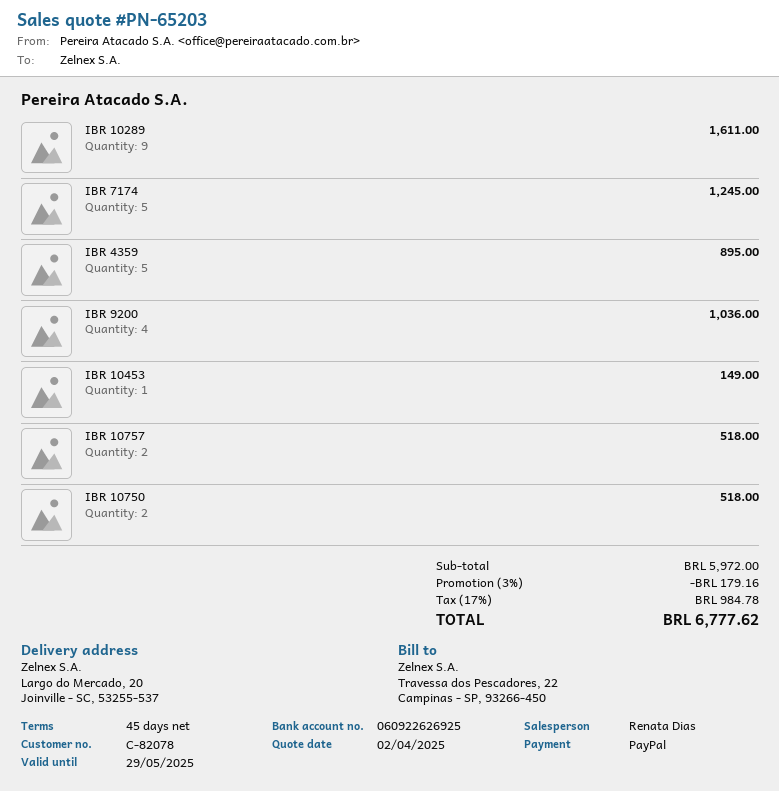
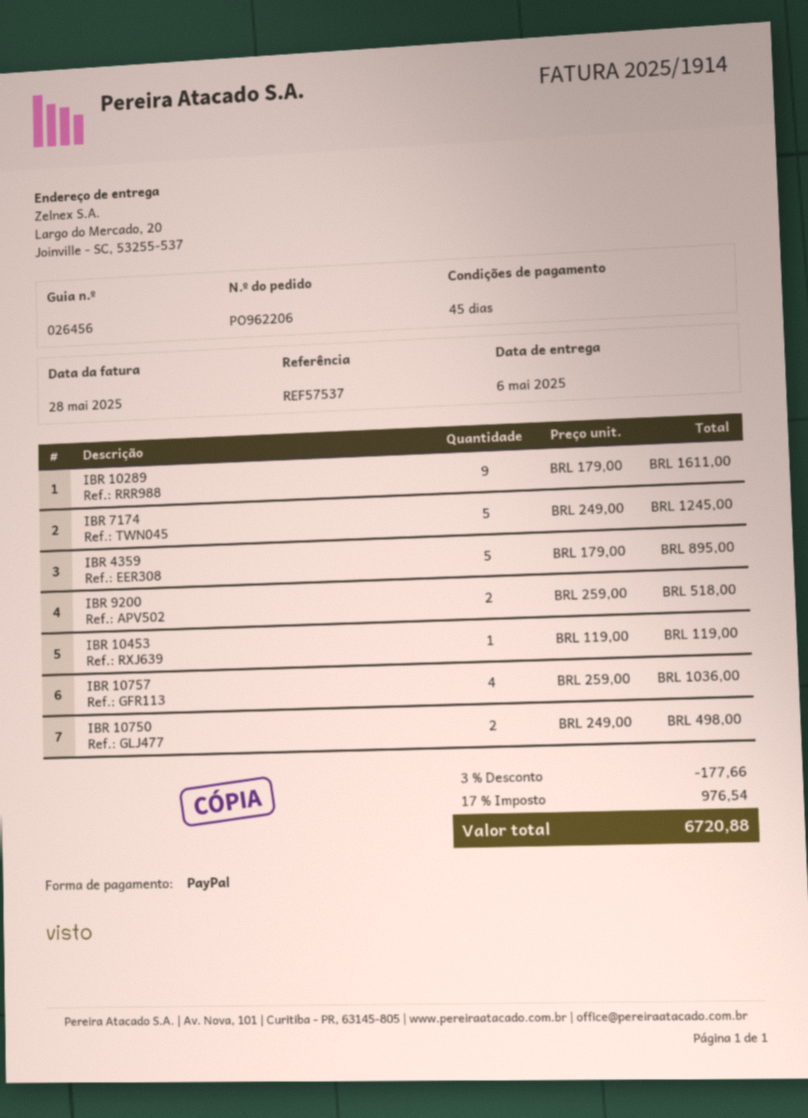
IBR 9200: 4 for 1036.00 -> 2 for 518.00
IBR 10453: 1 for 149.00 -> 1 for 119.00
IBR 10757: 2 for 518.00 -> 4 for 1036.00
IBR 10750: 2 for 518.00 -> 2 for 498.00
discount: 3% = 179.16 -> 3% = 177.66
tax: 17% = 984.78 -> 17% = 976.54
total: 6777.62 -> 6720.88

